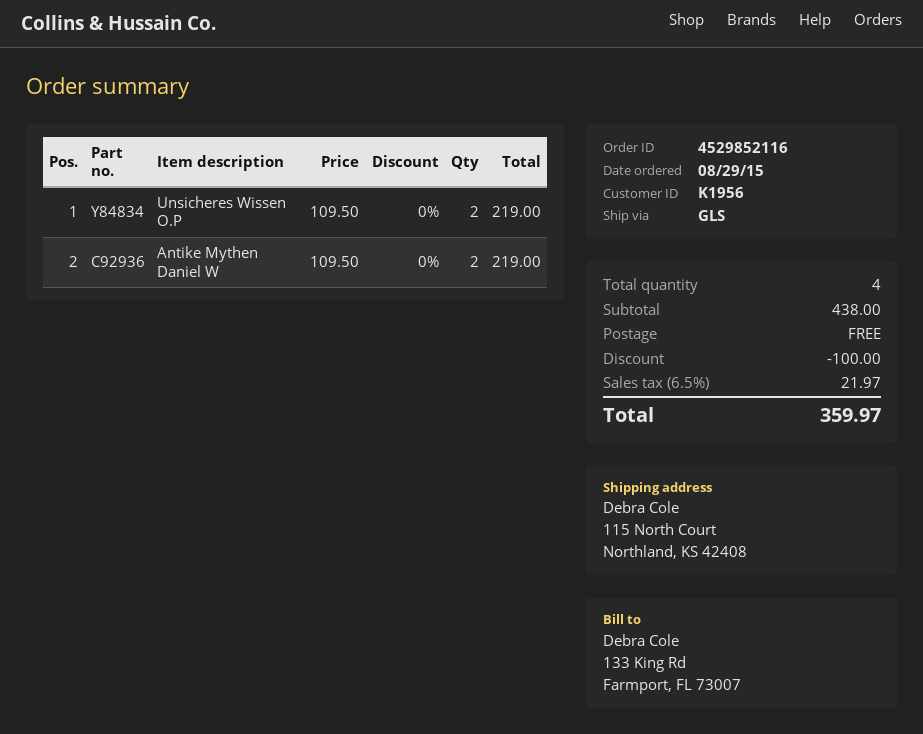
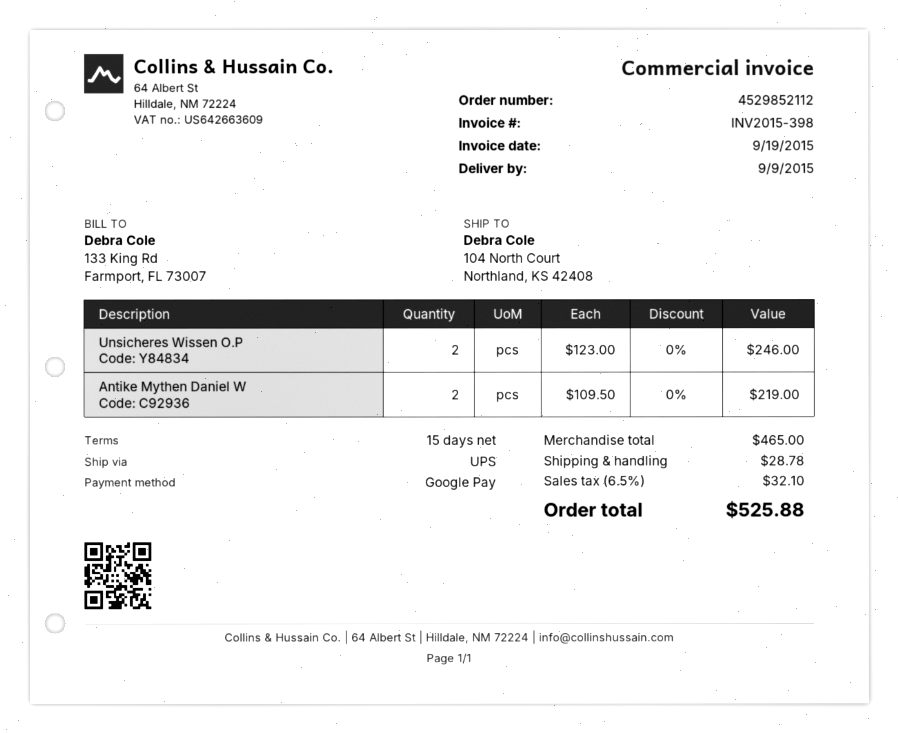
order number: 4529852116 -> 4529852112
shipping method: GLS -> UPS
ship to: 115 North Court, Northland, KS 42408 -> 104 North Court, Northland, KS 42408
Unsicheres Wissen O.P: 2 x 109.50 = 219.00 -> 2 x 123.00 = 246.00
subtotal: 438.00 -> 465.00
discount: 100.00 -> none
shipping: 0.00 -> 28.78
tax: 6.5% = 21.97 -> 6.5% = 32.10
total: 359.97 -> 525.88

